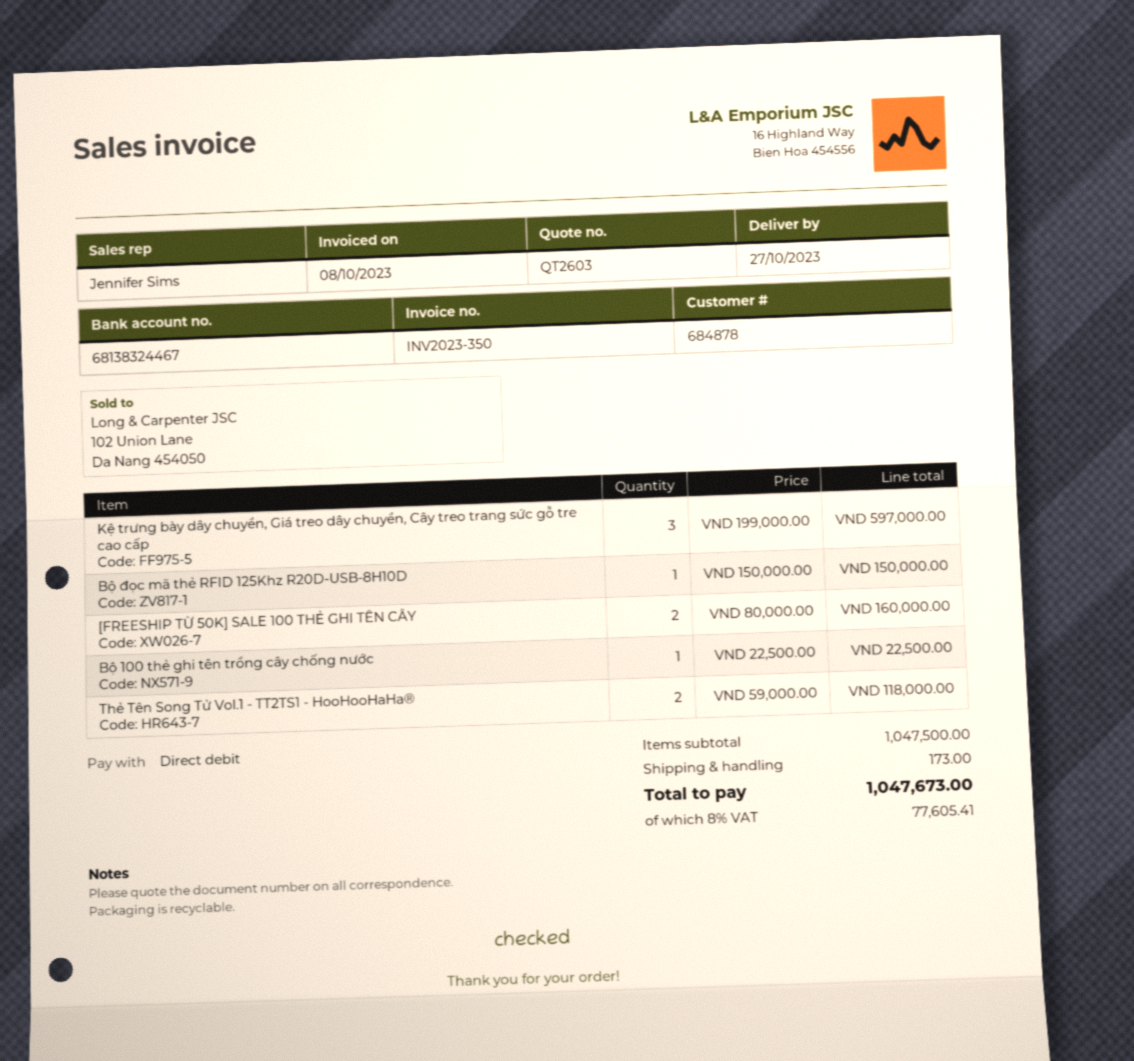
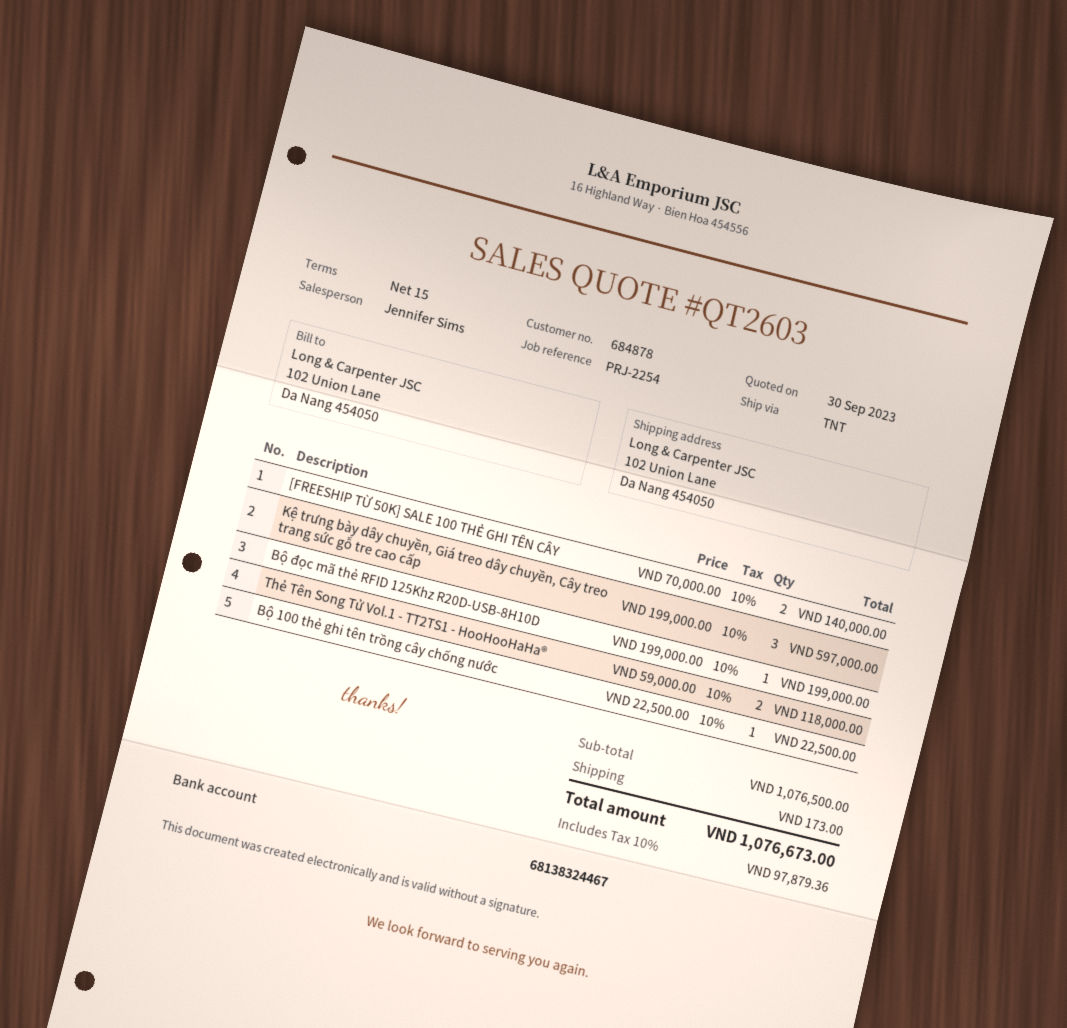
Bộ đọc mã thẻ RFID 125Khz R20D-USB-8H10D: 1 x 150000.00 = 150000.00 -> 1 x 199000.00 = 199000.00
[FREESHIP TỪ 50K] SALE 100 THẺ GHI TÊN CÂY: 2 x 80000.00 = 160000.00 -> 2 x 70000.00 = 140000.00
subtotal: 1047500.00 -> 1076500.00
tax: 8% = 77605.41 -> 10% = 97879.36
total: 1047673.00 -> 1076673.00

